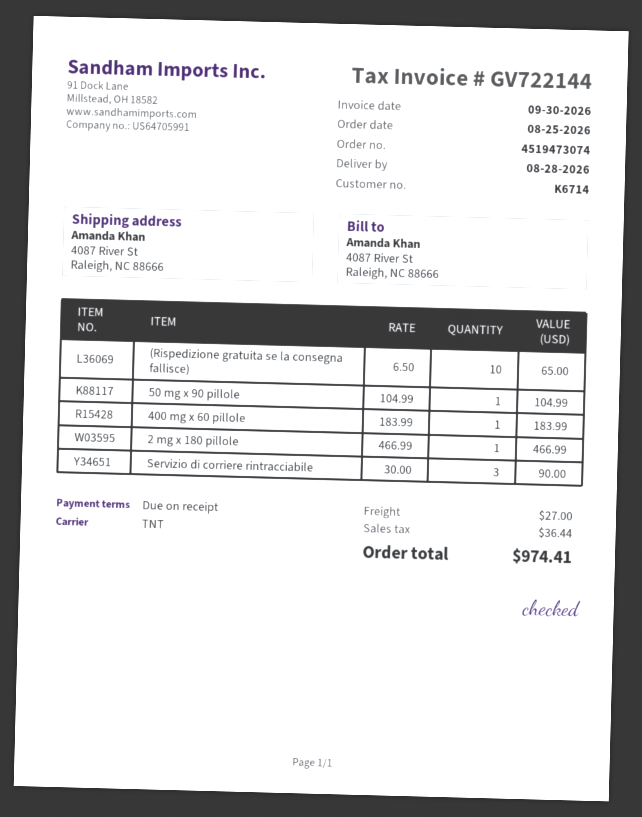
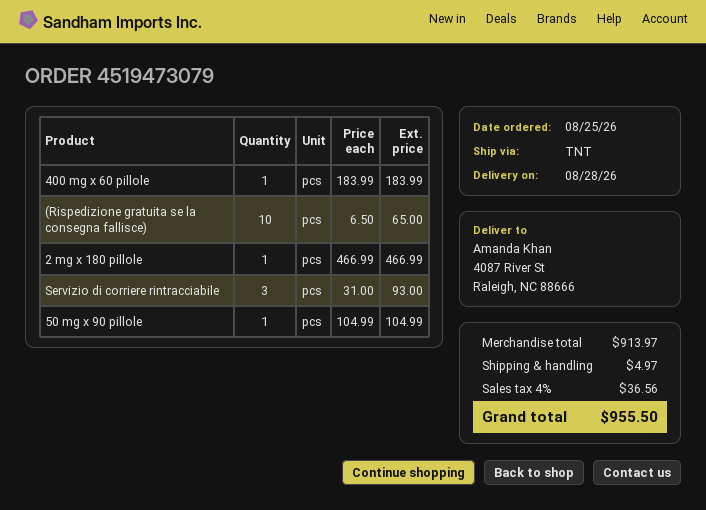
order number: 4519473074 -> 4519473079
Servizio di corriere rintracciabile: 3 x 30.00 = 90.00 -> 3 x 31.00 = 93.00
shipping: 27.00 -> 4.97
tax: 36.44 -> 36.56
total: 974.41 -> 955.50

